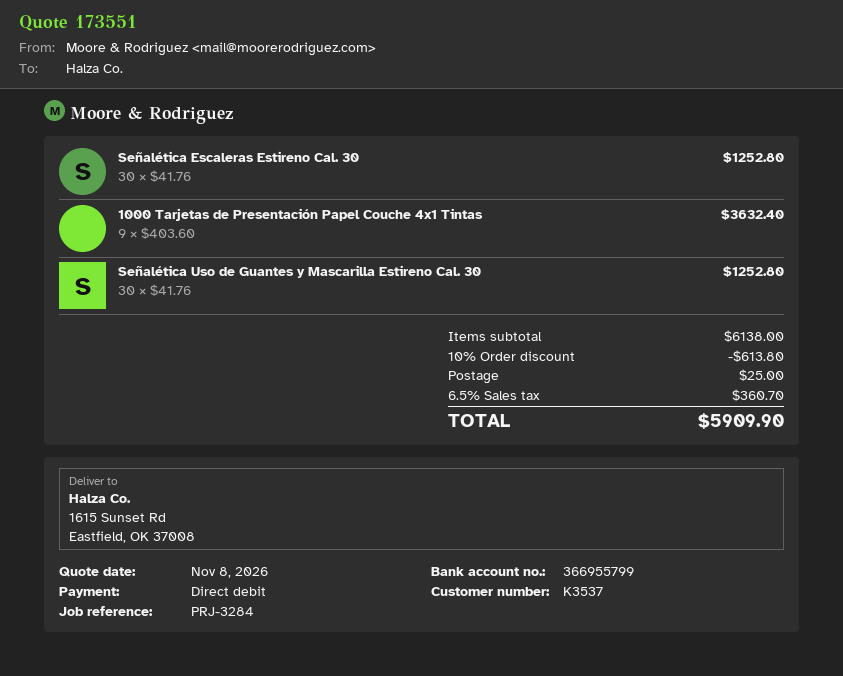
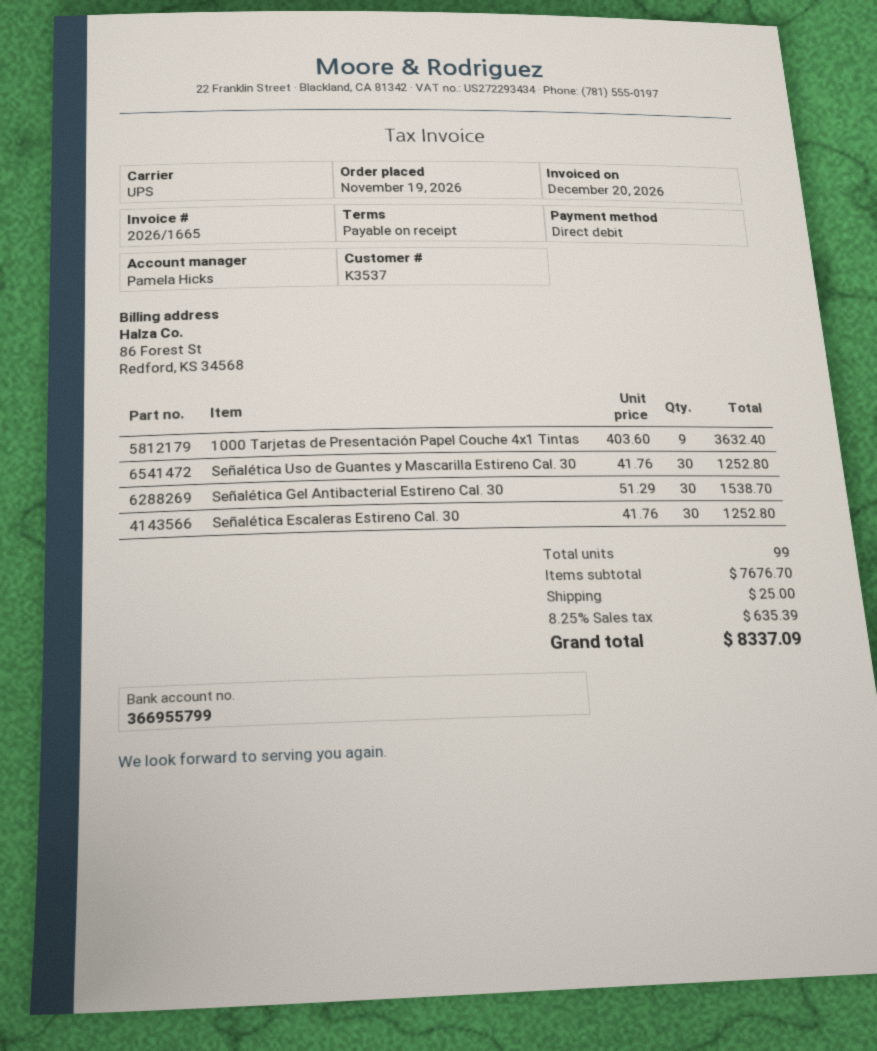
Señalética Gel Antibacterial Estireno Cal. 30: none -> 30 x 51.29 = 1538.70
subtotal: 6138.00 -> 7676.70
discount: 10% = 613.80 -> none
tax: 6.5% = 360.70 -> 8.25% = 635.39
total: 5909.90 -> 8337.09

